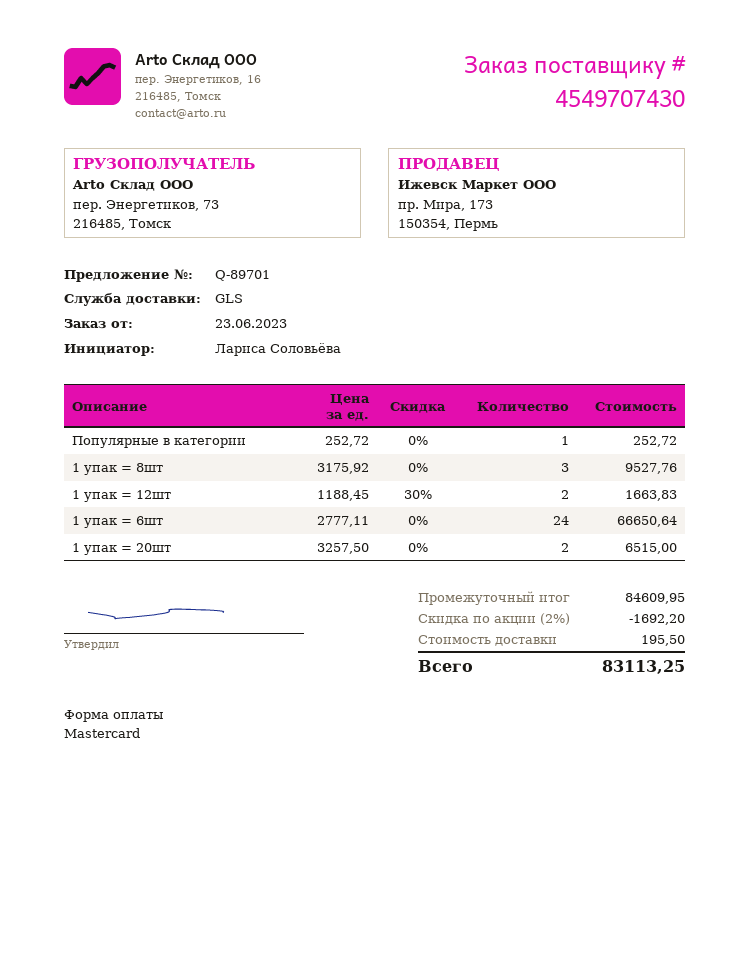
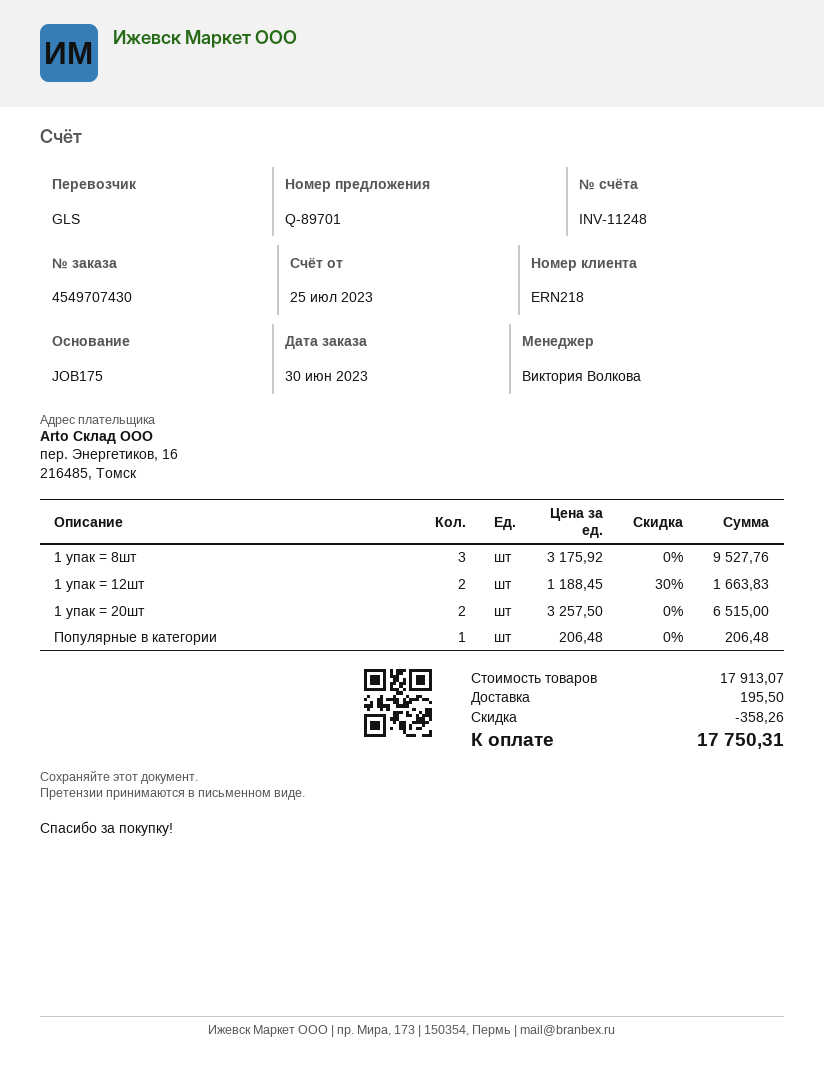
order date: 2023-06-23 -> 2023-06-30
Популярные в категории: 1 x 252.72 = 252.72 -> 1 x 206.48 = 206.48
1 упак = 6шт: 24 x 2777.11 = 66650.64 -> none
subtotal: 84609.95 -> 17913.07
discount: 1692.20 -> 358.26
total: 83113.25 -> 17750.31

